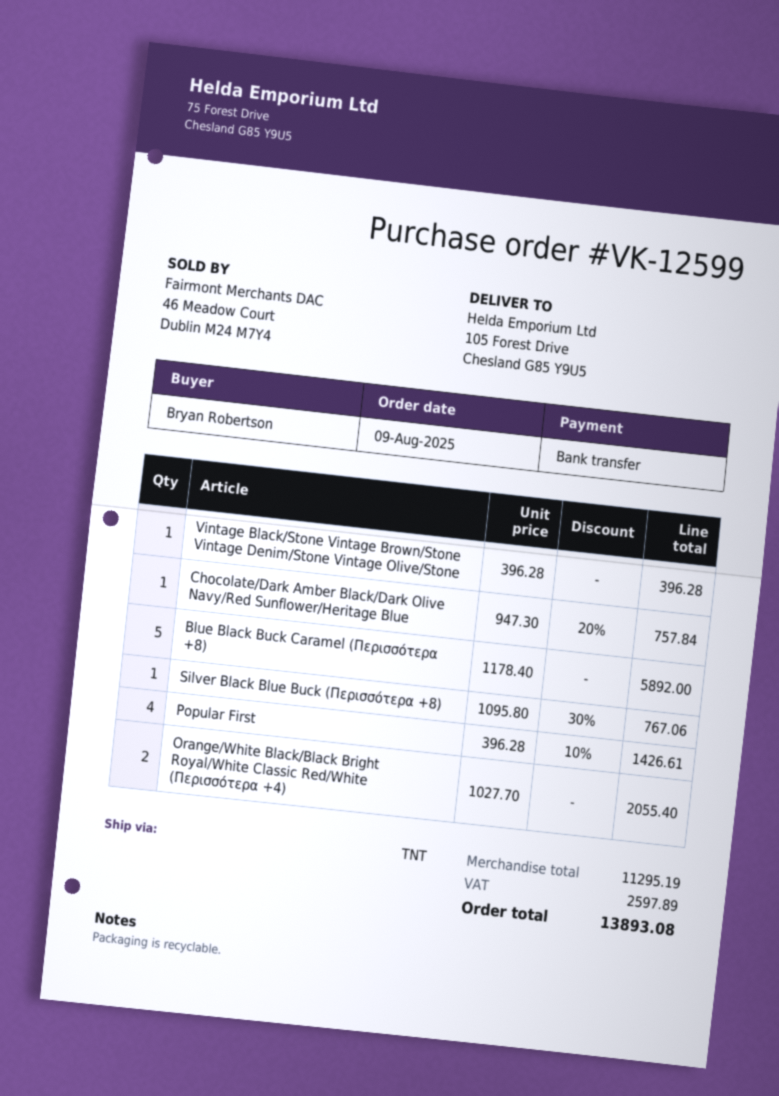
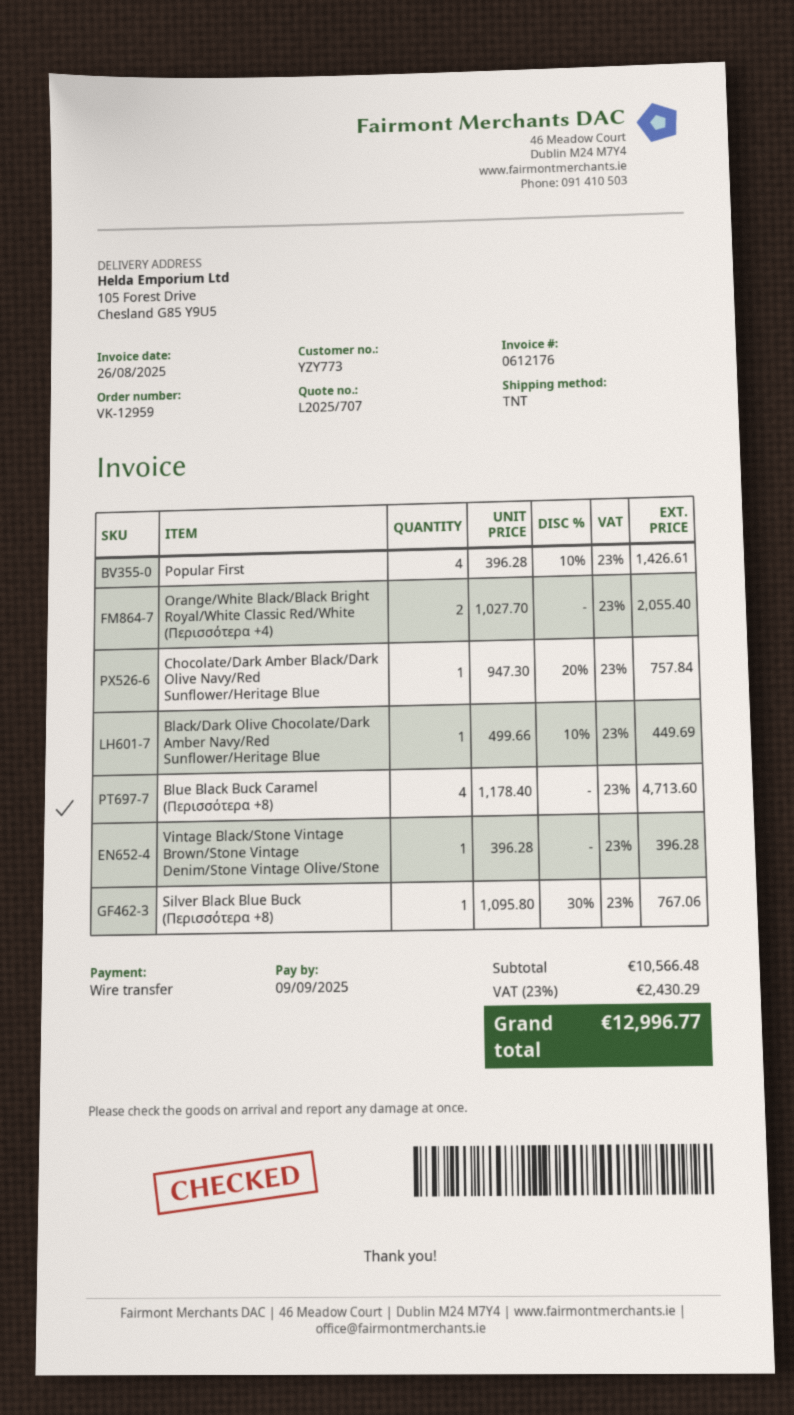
order number: VK-12599 -> VK-12959
Blue Black Buck Caramel (Περισσότερα +8): 5 x 1178.40 = 5892.00 -> 4 x 1178.40 = 4713.60
Black/Dark Olive Chocolate/Dark Amber Navy/Red Sunflower/Heritage Blue: none -> 1 x 499.66 - 10% = 449.69
subtotal: 11295.19 -> 10566.48
tax: 2597.89 -> 2430.29
total: 13893.08 -> 12996.77

